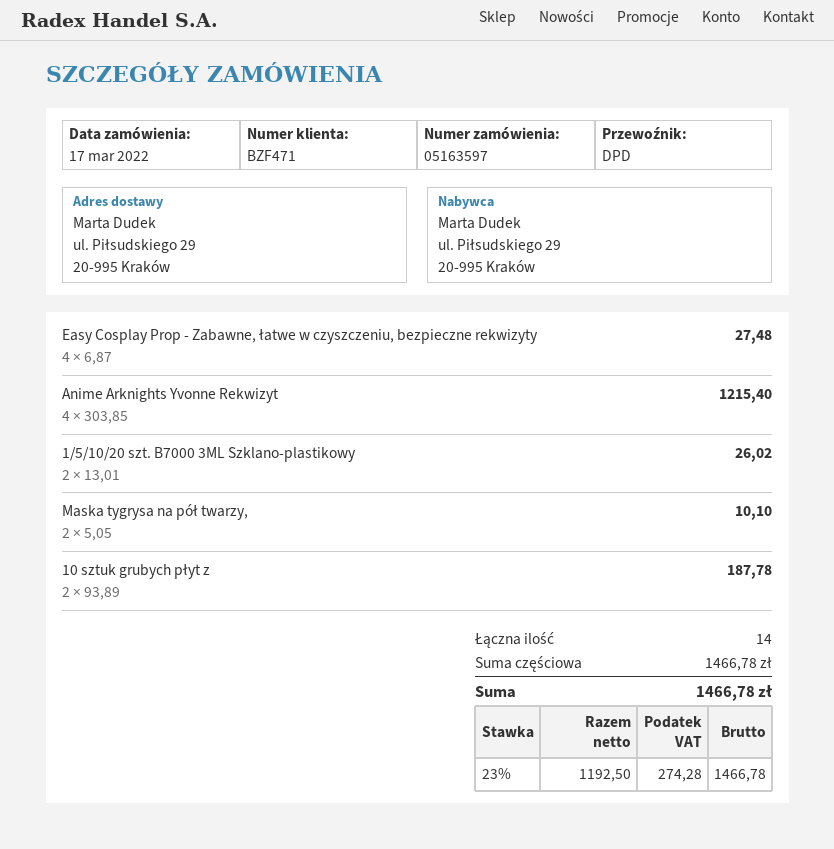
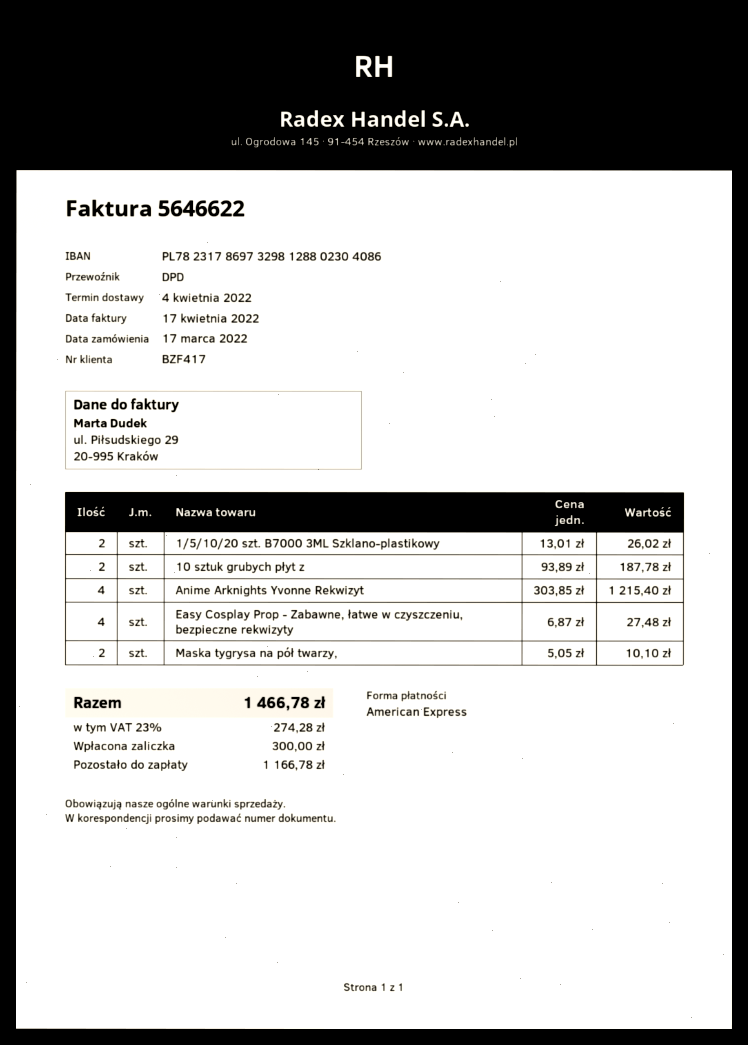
customer number: BZF471 -> BZF417

